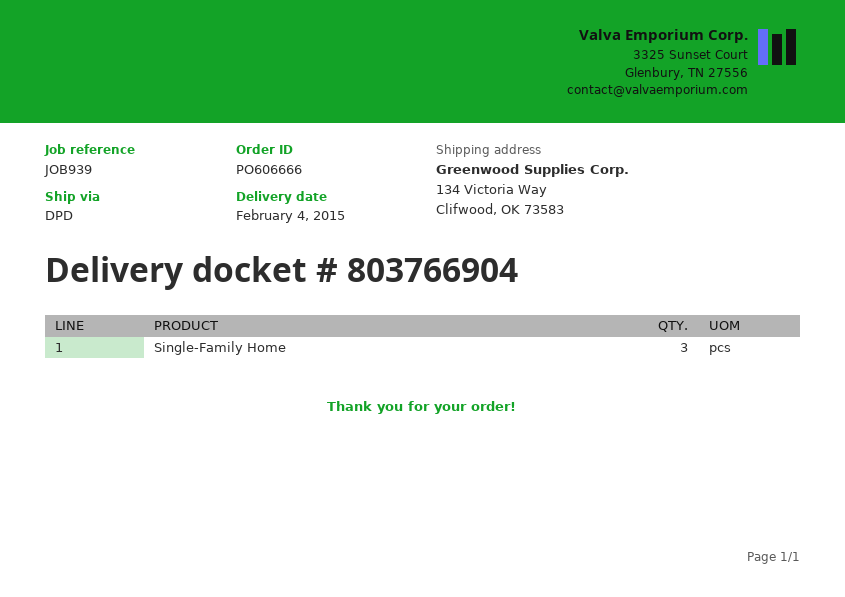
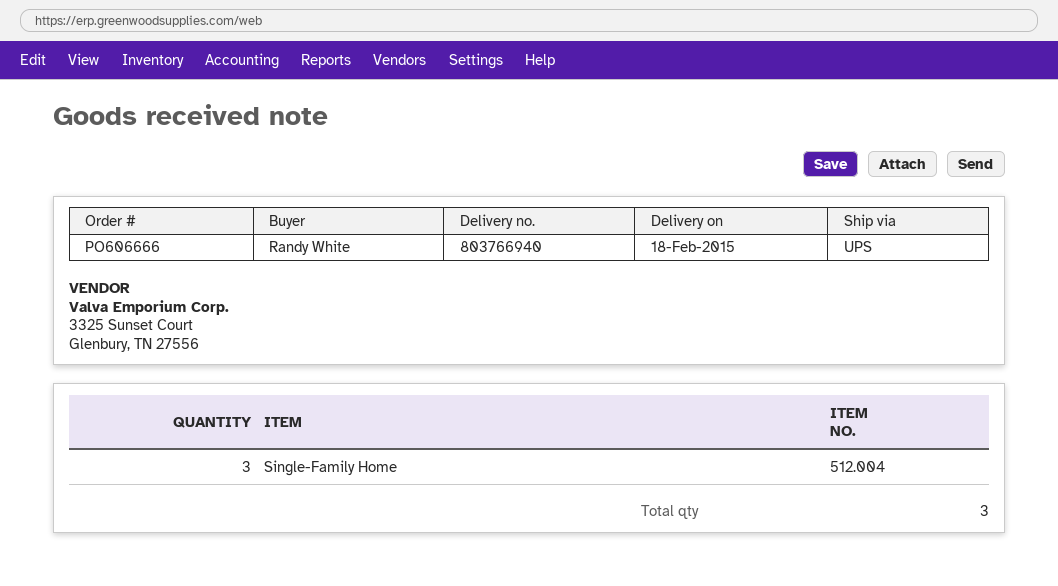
delivery note number: 803766904 -> 803766940
delivery date: 2015-02-04 -> 2015-02-18
shipping method: DPD -> UPS

